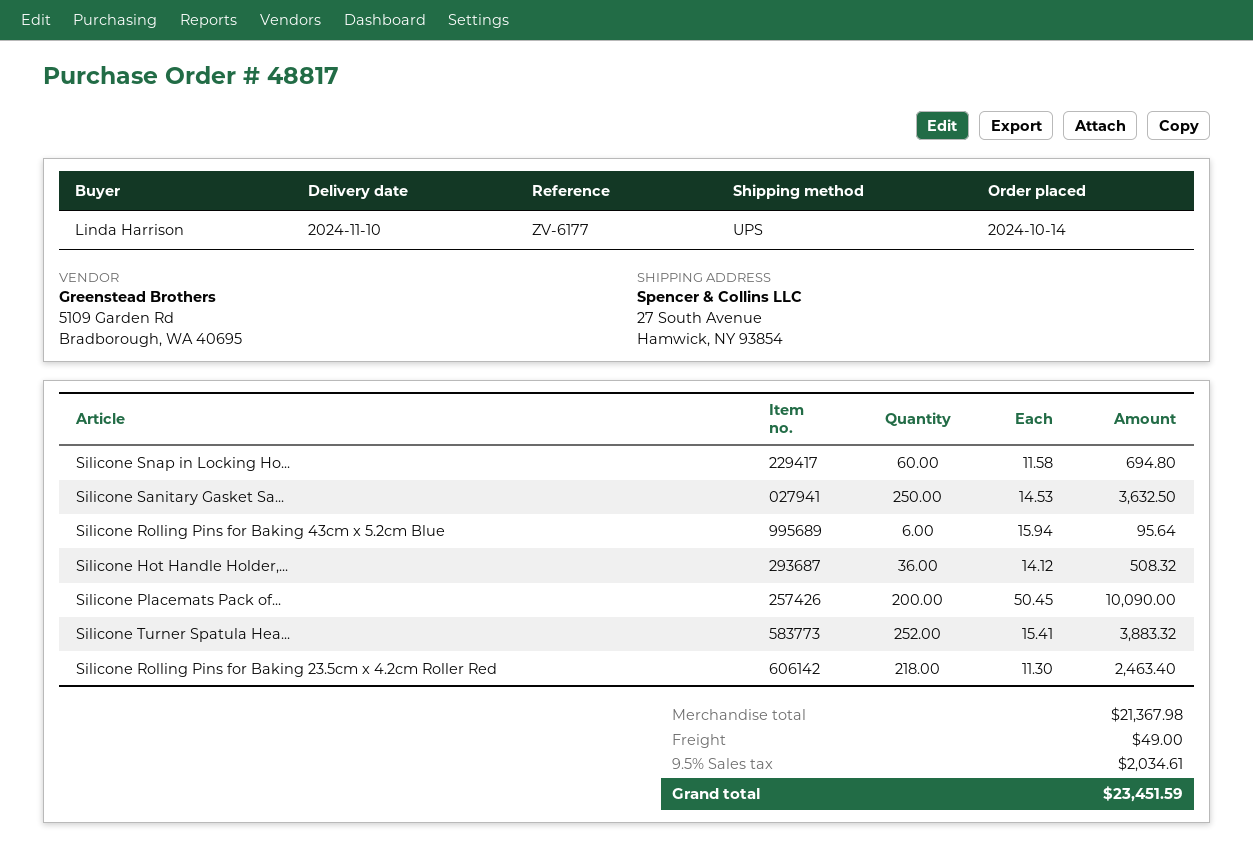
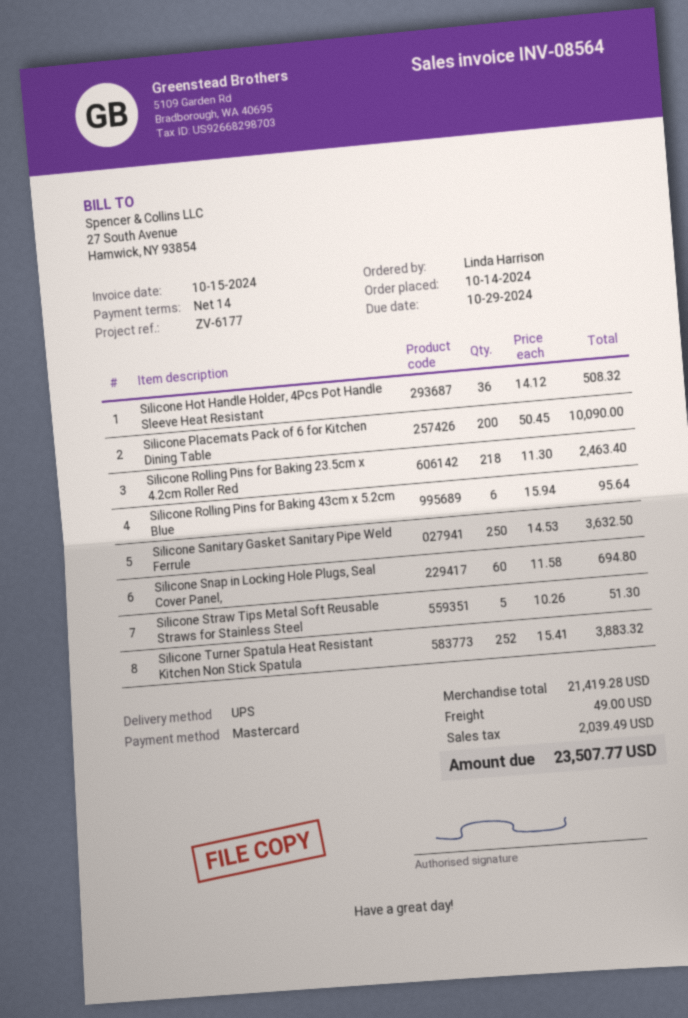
Silicone Straw Tips Metal Soft Reusable Straws for Stainless Steel: none -> 5 x 10.26 = 51.30
subtotal: 21367.98 -> 21419.28
tax: 2034.61 -> 2039.49
total: 23451.59 -> 23507.77

